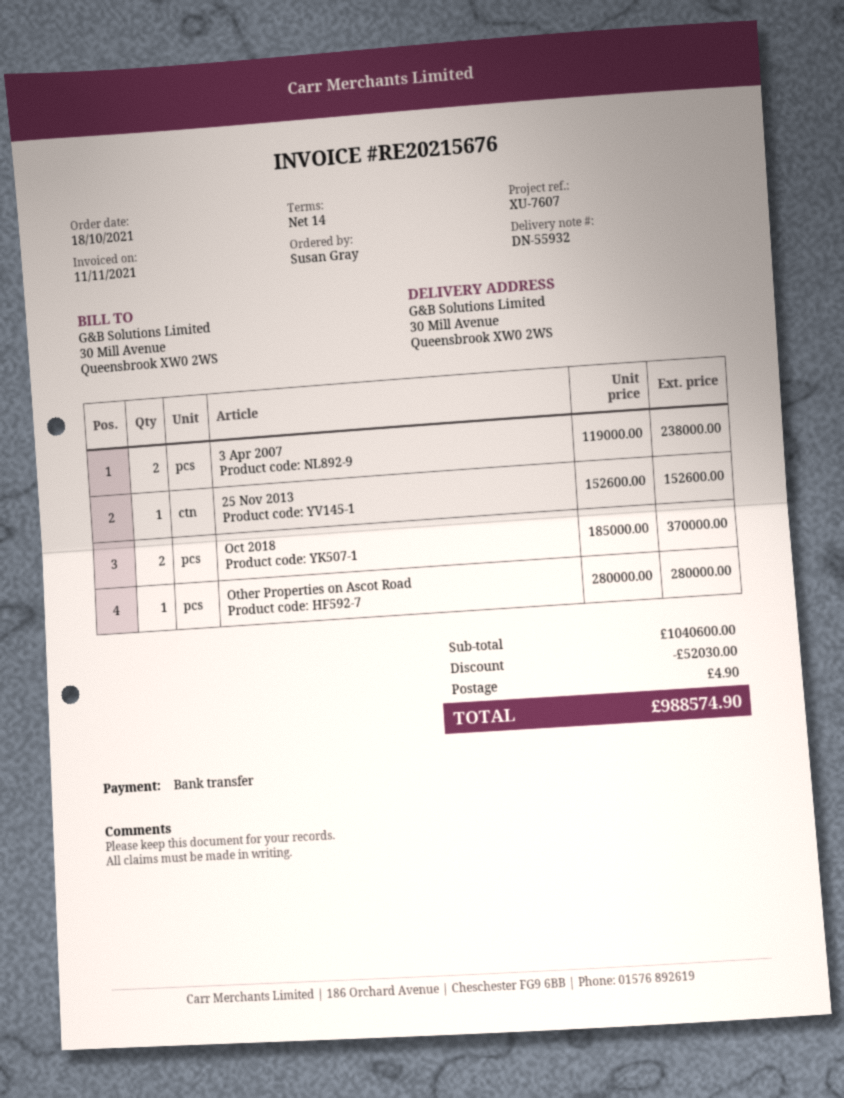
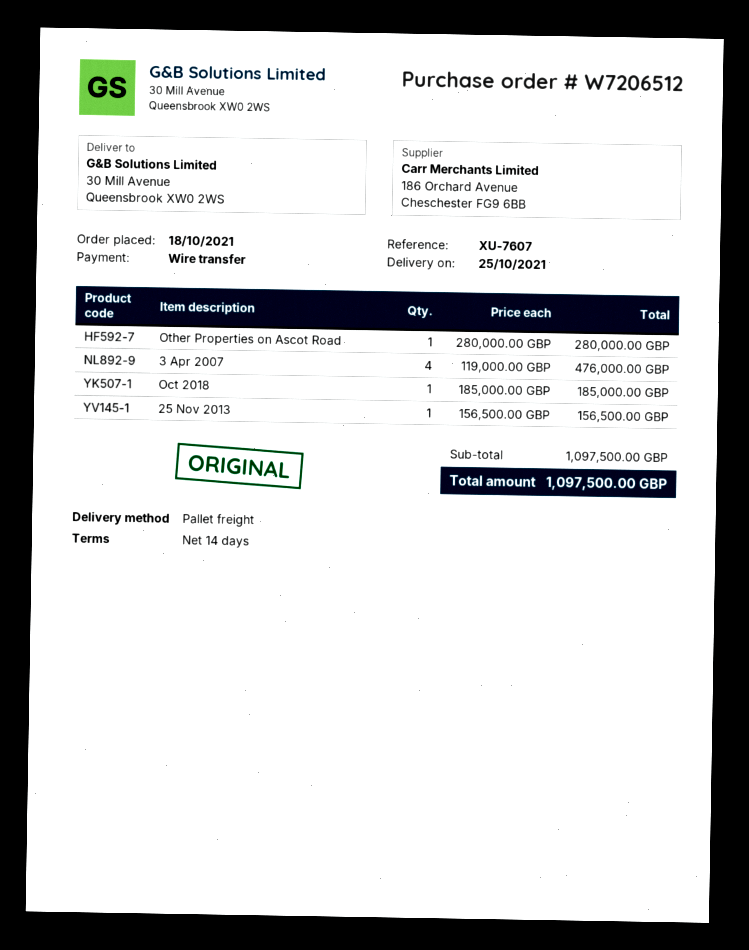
3 Apr 2007: 2 x 119000.00 = 238000.00 -> 4 x 119000.00 = 476000.00
25 Nov 2013: 1 x 152600.00 = 152600.00 -> 1 x 156500.00 = 156500.00
Oct 2018: 2 x 185000.00 = 370000.00 -> 1 x 185000.00 = 185000.00
subtotal: 1040600.00 -> 1097500.00
discount: 52030.00 -> none
shipping: 4.90 -> none
total: 988574.90 -> 1097500.00

